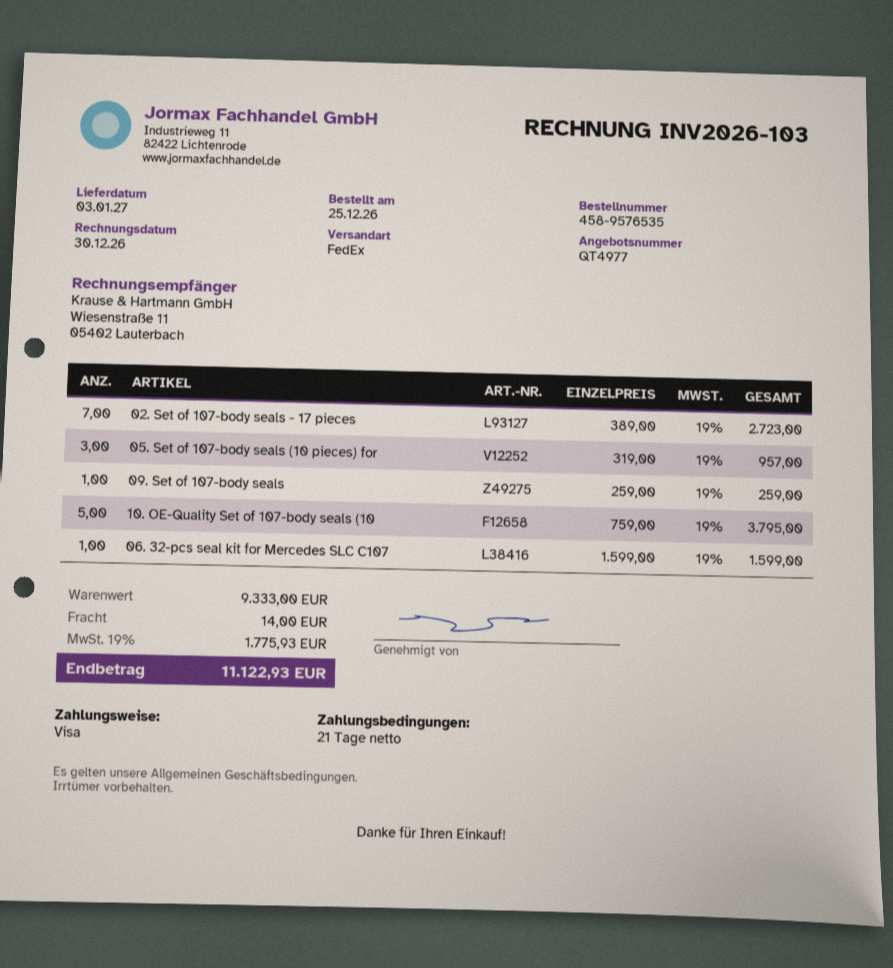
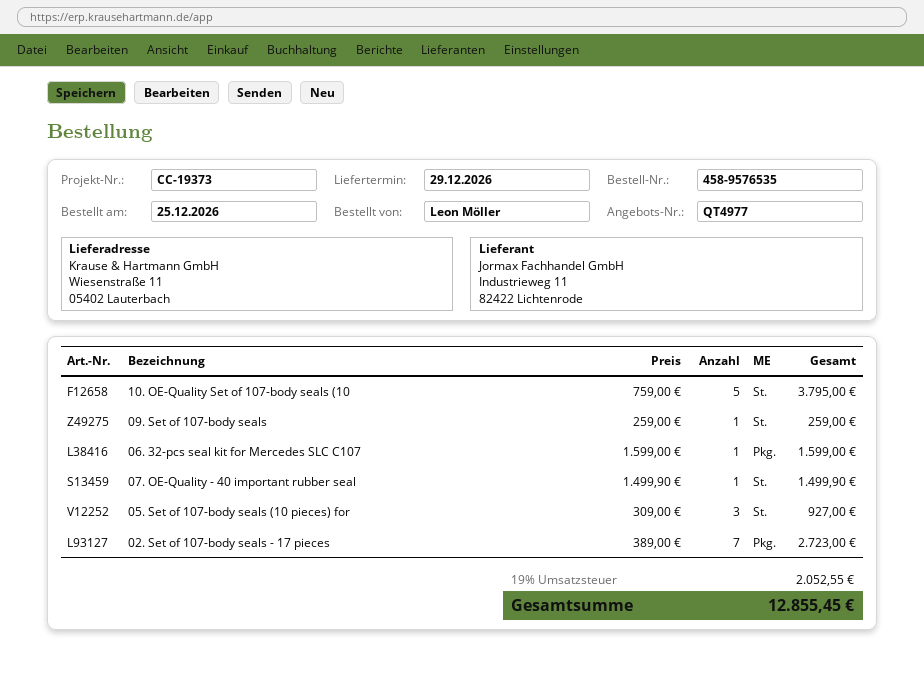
delivery date: 2027-01-03 -> 2026-12-29
05. Set of 107-body seals (10 pieces) for: 3 x 319.00 = 957.00 -> 3 x 309.00 = 927.00
07. OE-Quality - 40 important rubber seal: none -> 1 x 1499.90 = 1499.90
shipping: 14.00 -> none
tax: 19% = 1775.93 -> 19% = 2052.55
total: 11122.93 -> 12855.45

